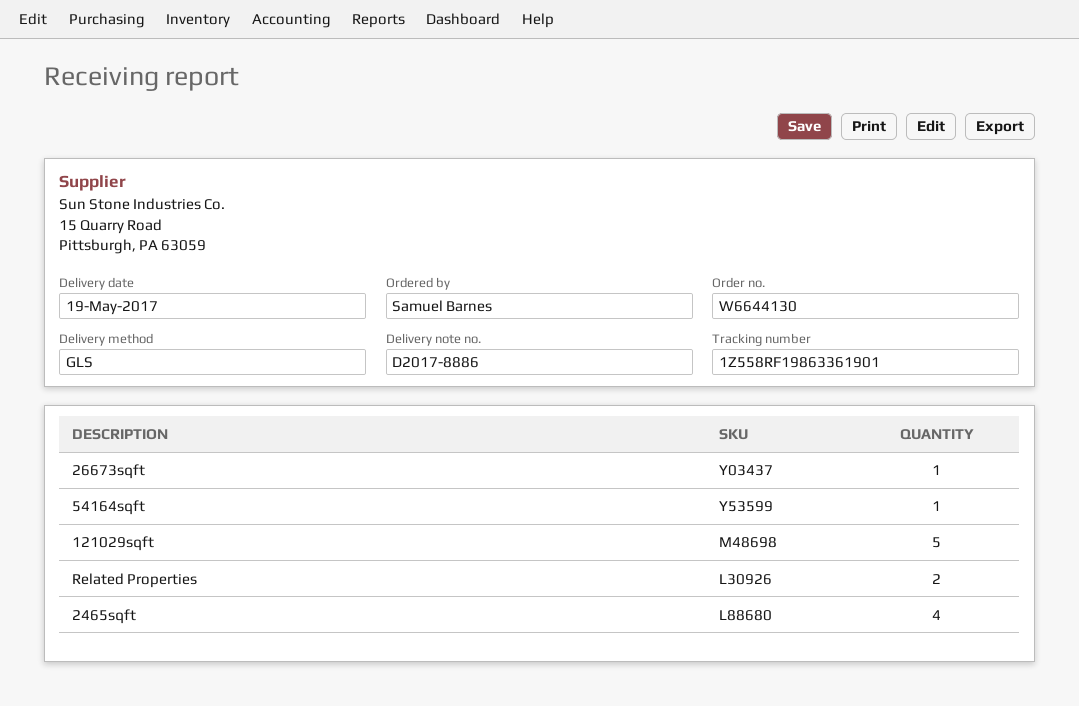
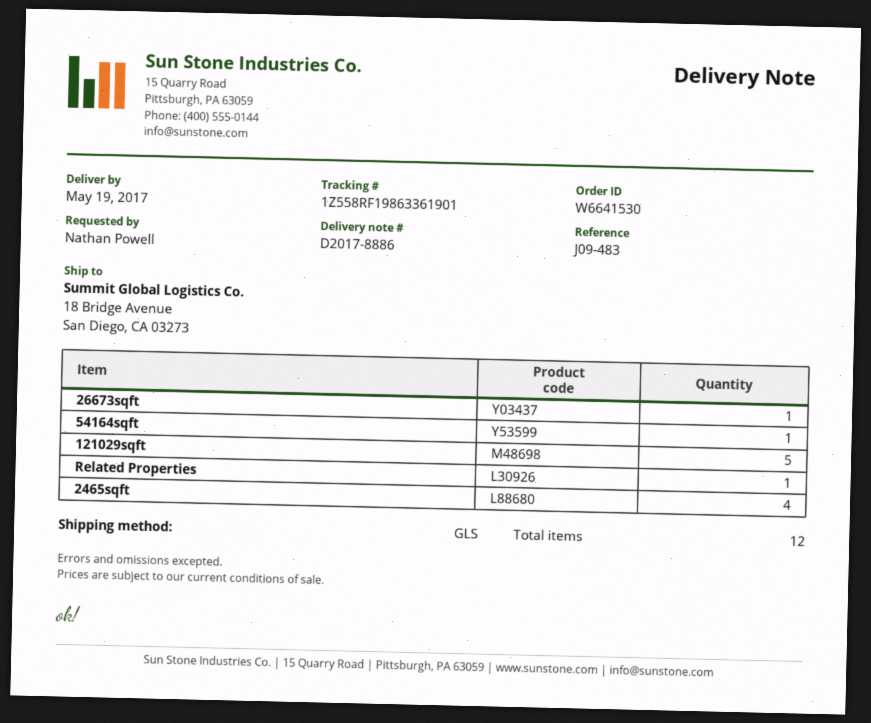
order number: W6644130 -> W6641530
ordered by: Samuel Barnes -> Nathan Powell
Related Properties: 2 -> 1

